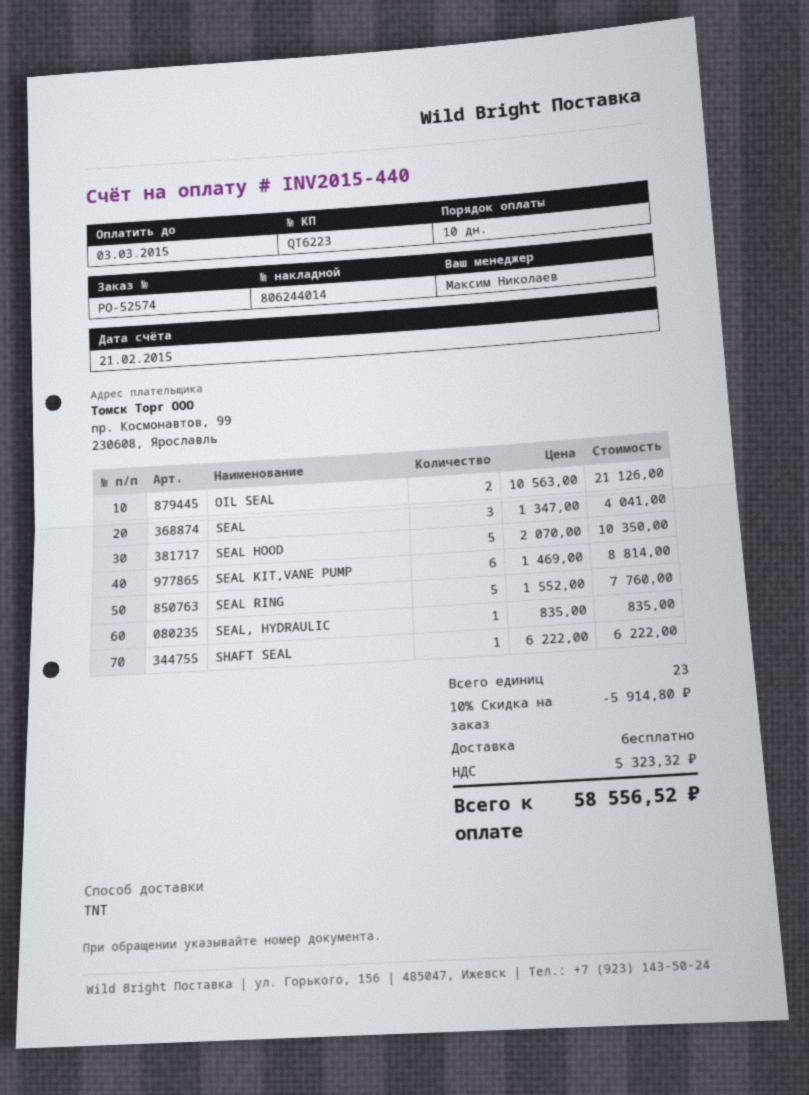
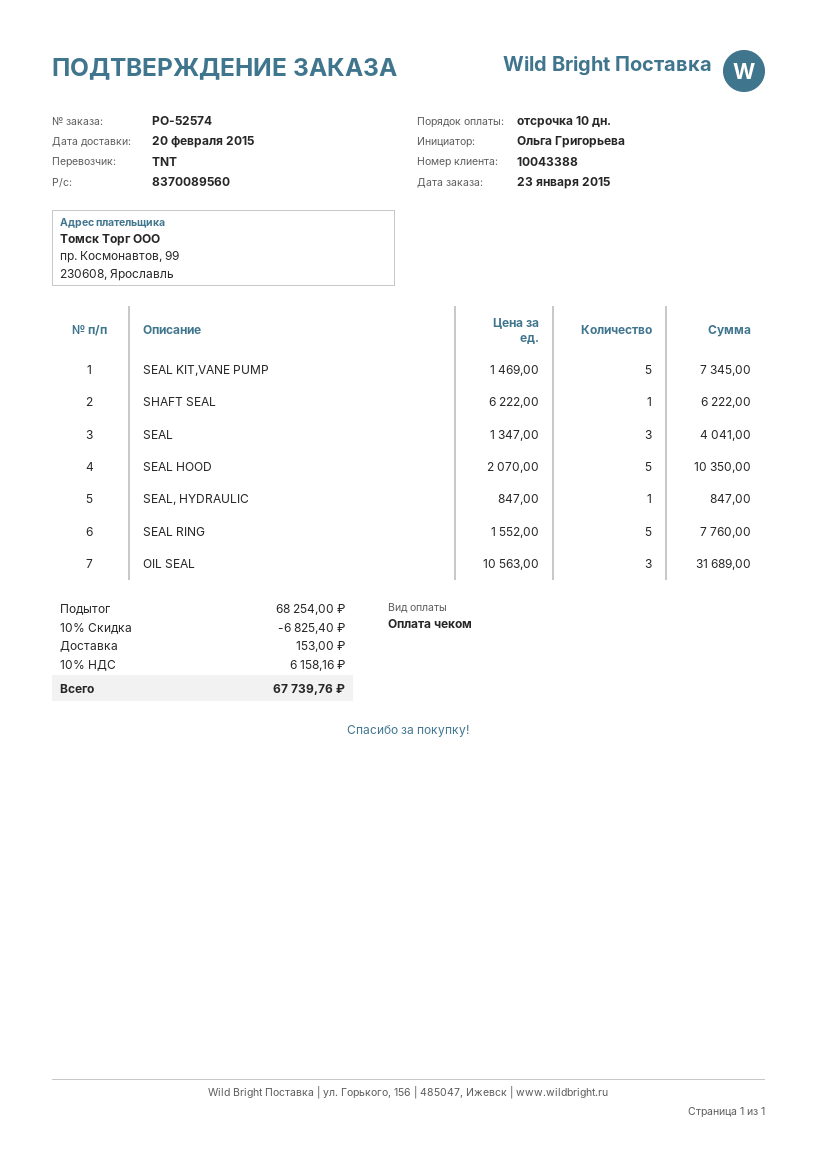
OIL SEAL: 2 x 10563.00 = 21126.00 -> 3 x 10563.00 = 31689.00
SEAL KIT,VANE PUMP: 6 x 1469.00 = 8814.00 -> 5 x 1469.00 = 7345.00
SEAL, HYDRAULIC: 1 x 835.00 = 835.00 -> 1 x 847.00 = 847.00
discount: 10% = 5914.80 -> 10% = 6825.40
shipping: 0.00 -> 153.00
tax: 5323.32 -> 6158.16
total: 58556.52 -> 67739.76

